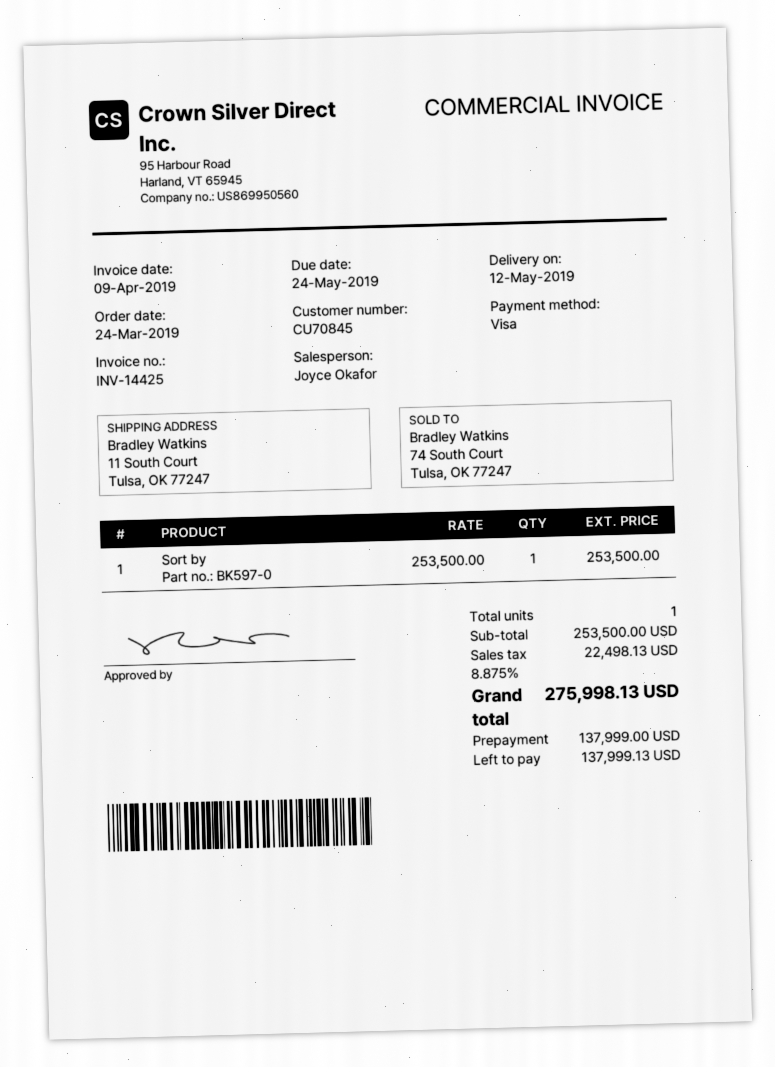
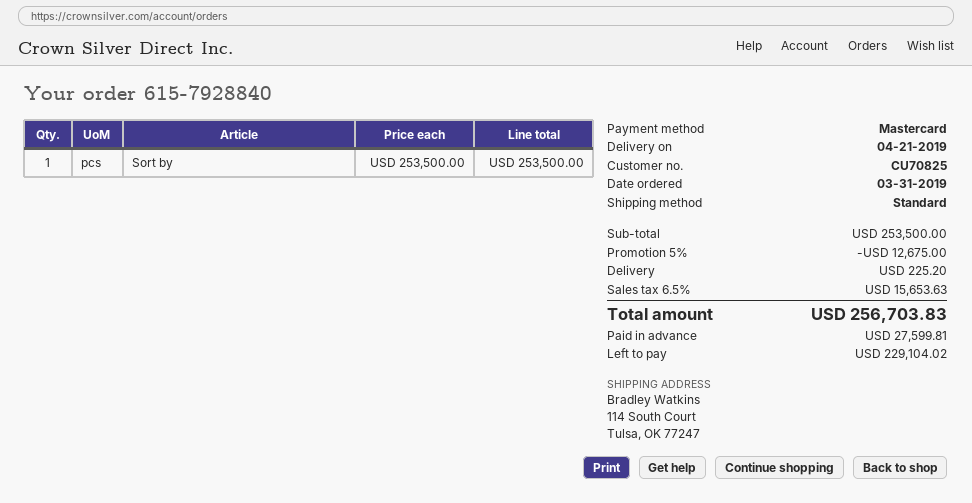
order date: 2019-03-24 -> 2019-03-31
delivery date: 2019-05-12 -> 2019-04-21
customer number: CU70845 -> CU70825
payment method: Visa -> Mastercard
ship to: 11 South Court, Tulsa, OK 77247 -> 114 South Court, Tulsa, OK 77247
discount: none -> 5% = 12675.00
shipping: none -> 225.20
tax: 8.875% = 22498.13 -> 6.5% = 15653.63
total: 275998.13 -> 256703.83
deposit: 137999.00 -> 27599.81
balance: 137999.13 -> 229104.02

